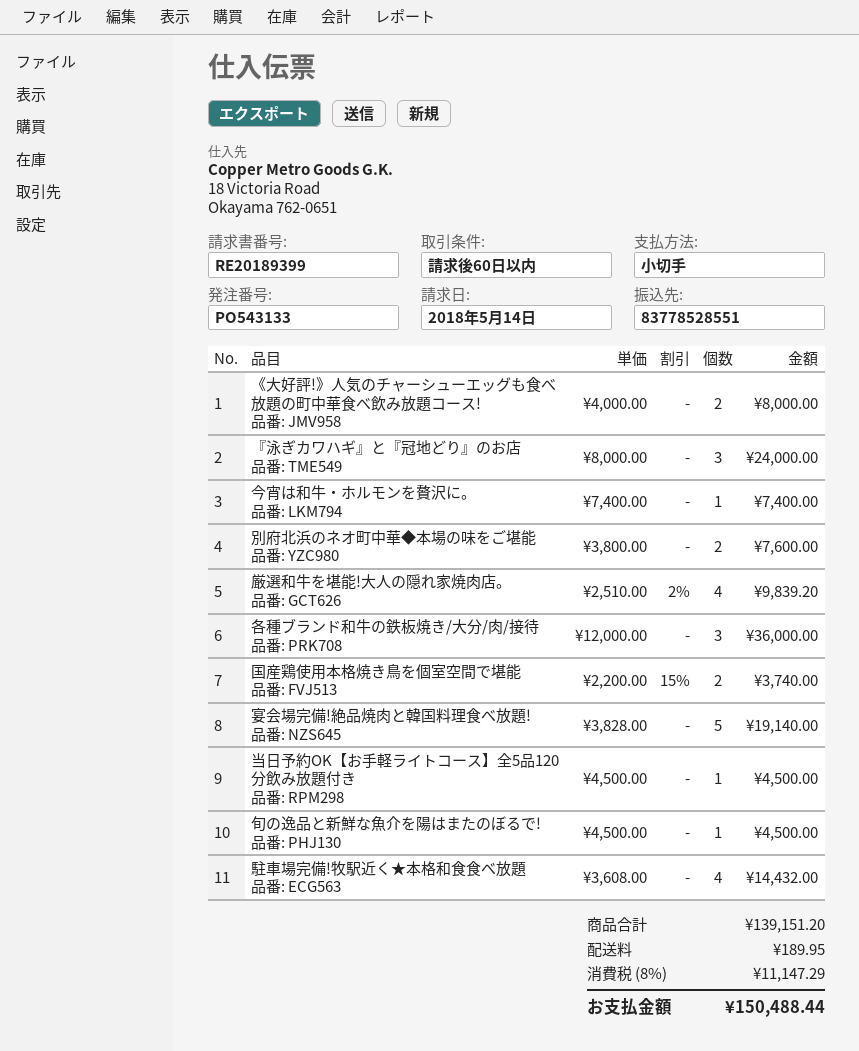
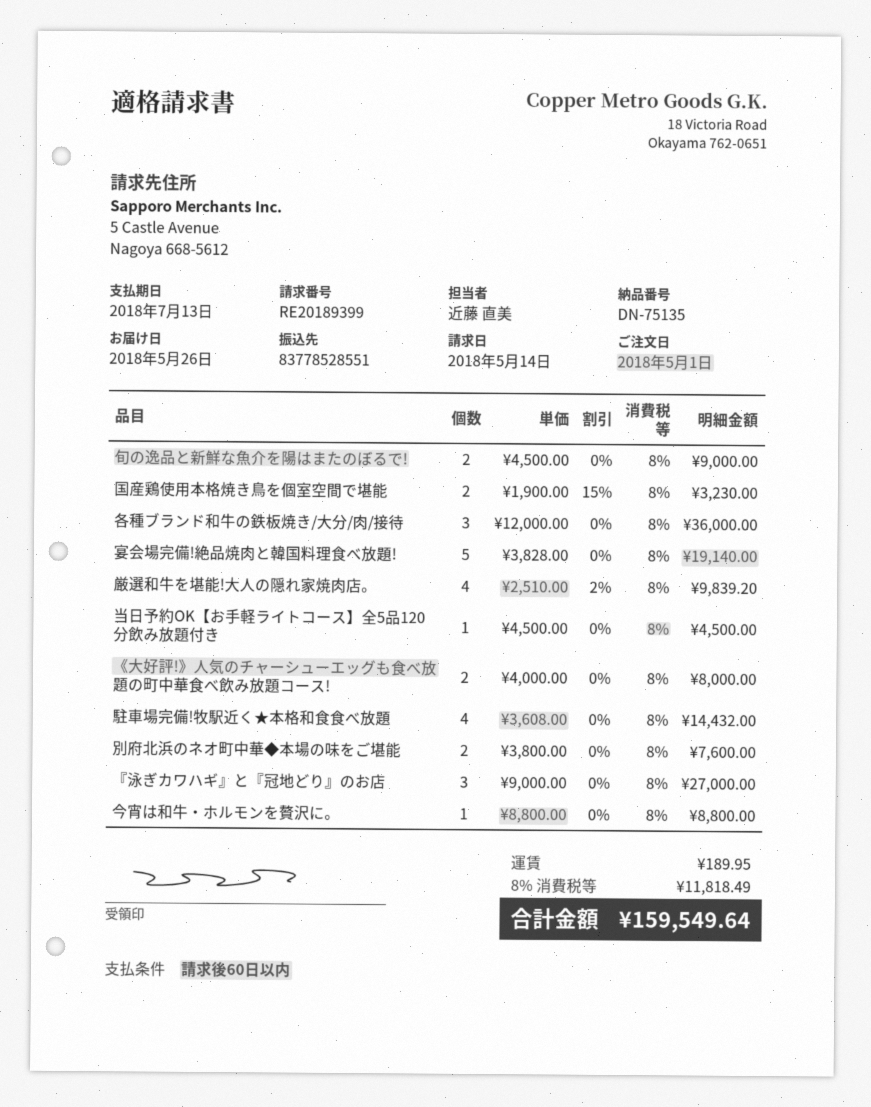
『泳ぎカワハギ』と『冠地どり』のお店: 3 x 8000.00 = 24000.00 -> 3 x 9000.00 = 27000.00
今宵は和牛・ホルモンを贅沢に。: 1 x 7400.00 = 7400.00 -> 1 x 8800.00 = 8800.00
国産鶏使用本格焼き鳥を個室空間で堪能: 2 x 2200.00 - 15% = 3740.00 -> 2 x 1900.00 - 15% = 3230.00
旬の逸品と新鮮な魚介を陽はまたのぼるで!: 1 x 4500.00 = 4500.00 -> 2 x 4500.00 = 9000.00
tax: 8% = 11147.29 -> 8% = 11818.49
total: 150488.44 -> 159549.64

